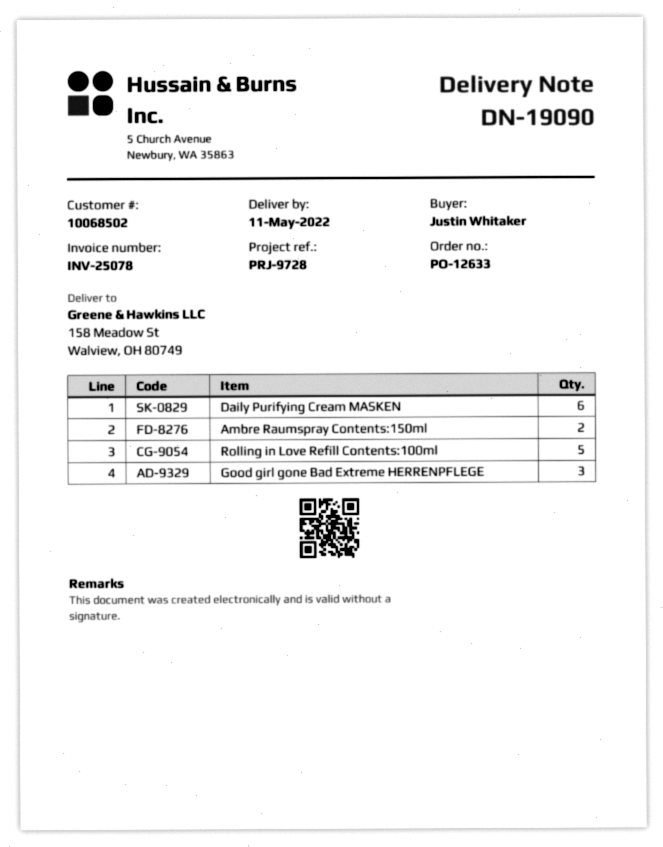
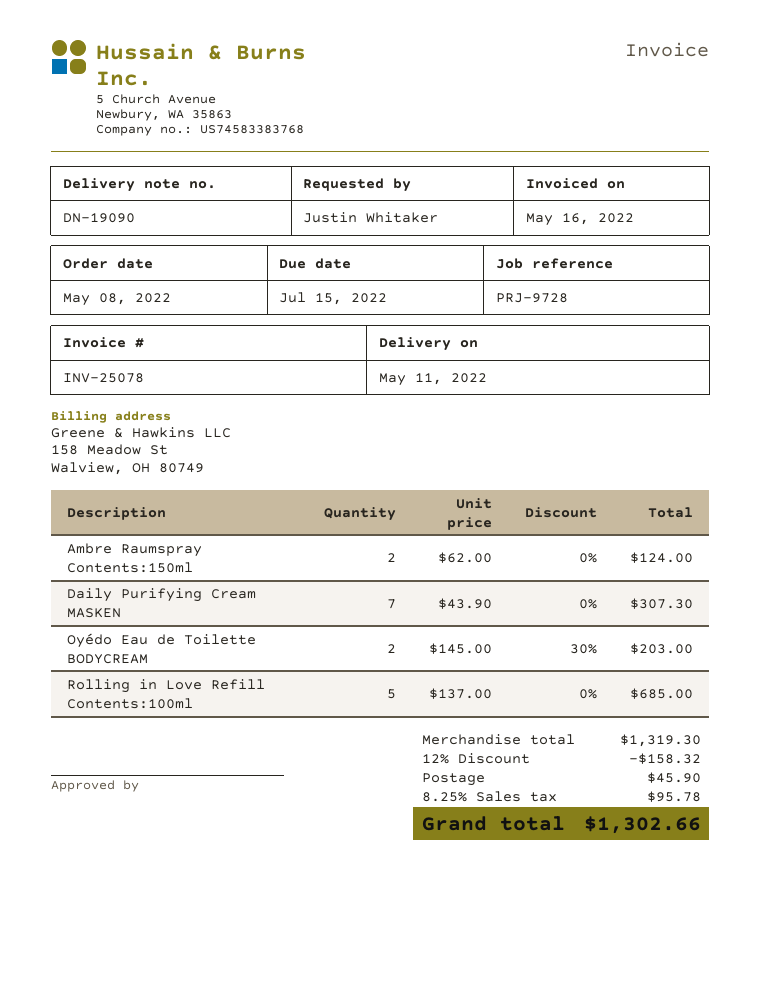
Daily Purifying Cream MASKEN: 6 -> 7
Good girl gone Bad Extreme HERRENPFLEGE: 3 -> none
Oyédo Eau de Toilette BODYCREAM: none -> 2

